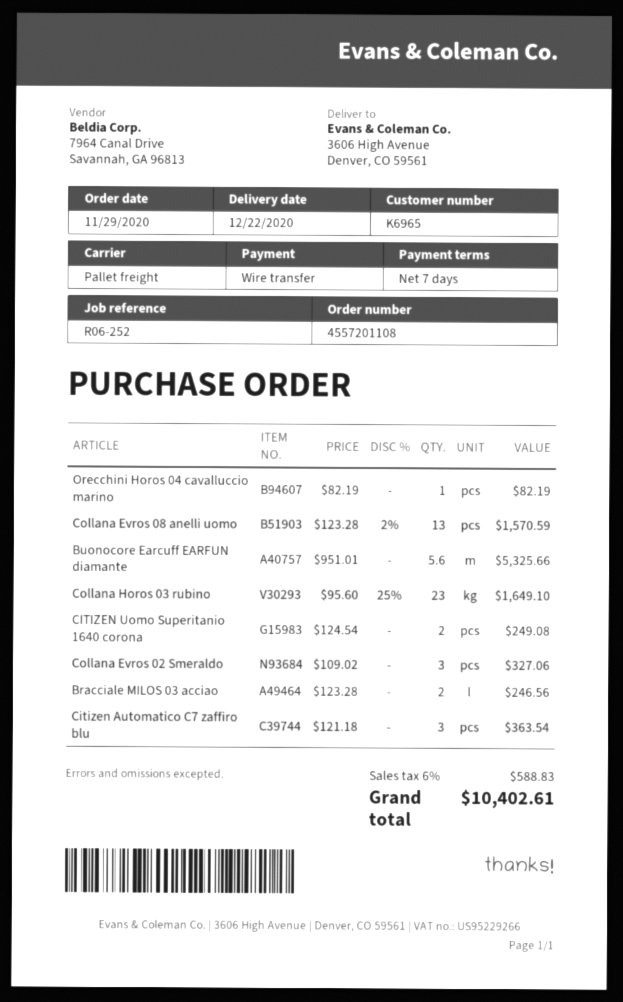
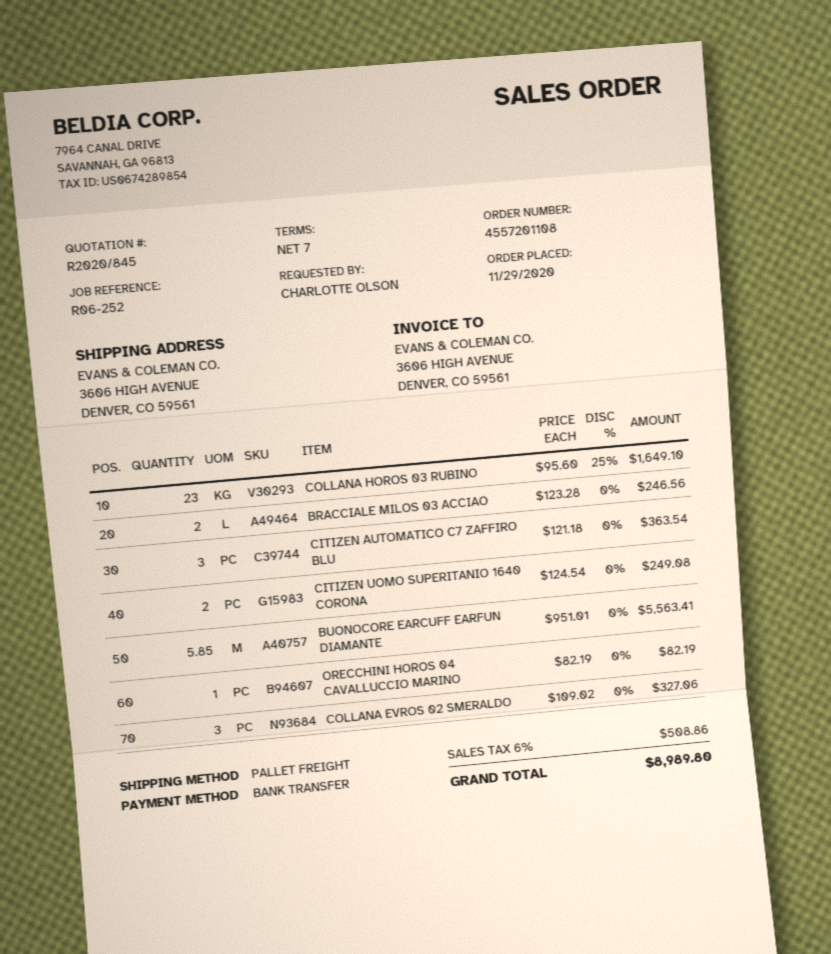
Collana Evros 08 anelli uomo: 13 x 123.28 - 2% = 1570.59 -> none
Buonocore Earcuff EARFUN diamante: 5.6 x 951.01 = 5325.66 -> 5.85 x 951.01 = 5563.41
tax: 6% = 588.83 -> 6% = 508.86
total: 10402.61 -> 8989.80

